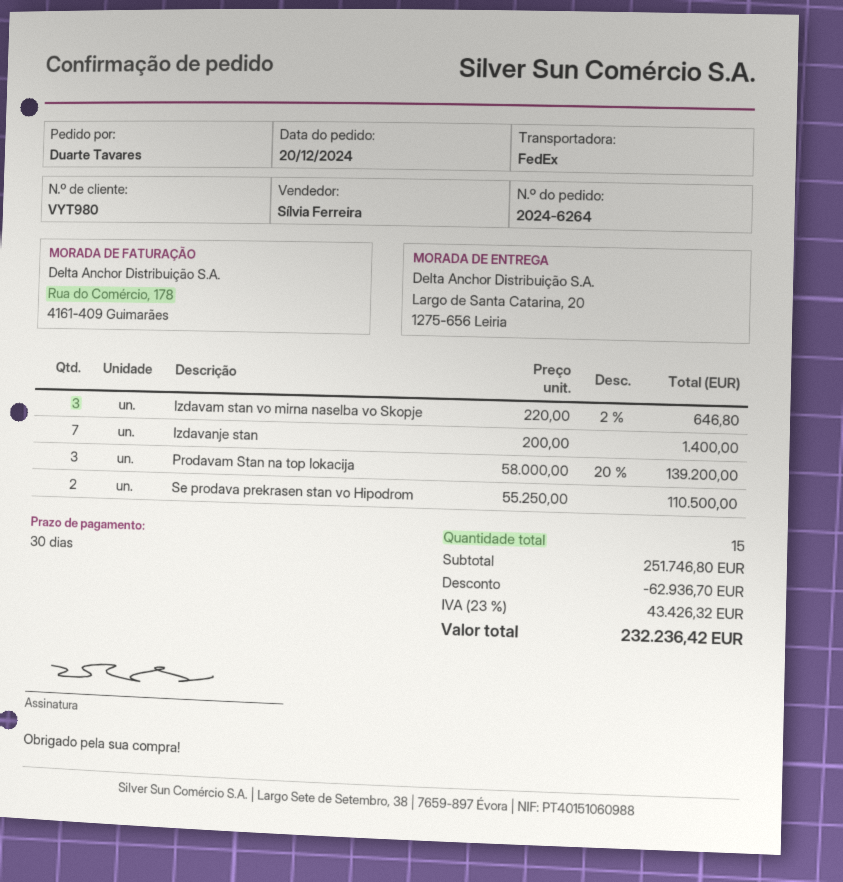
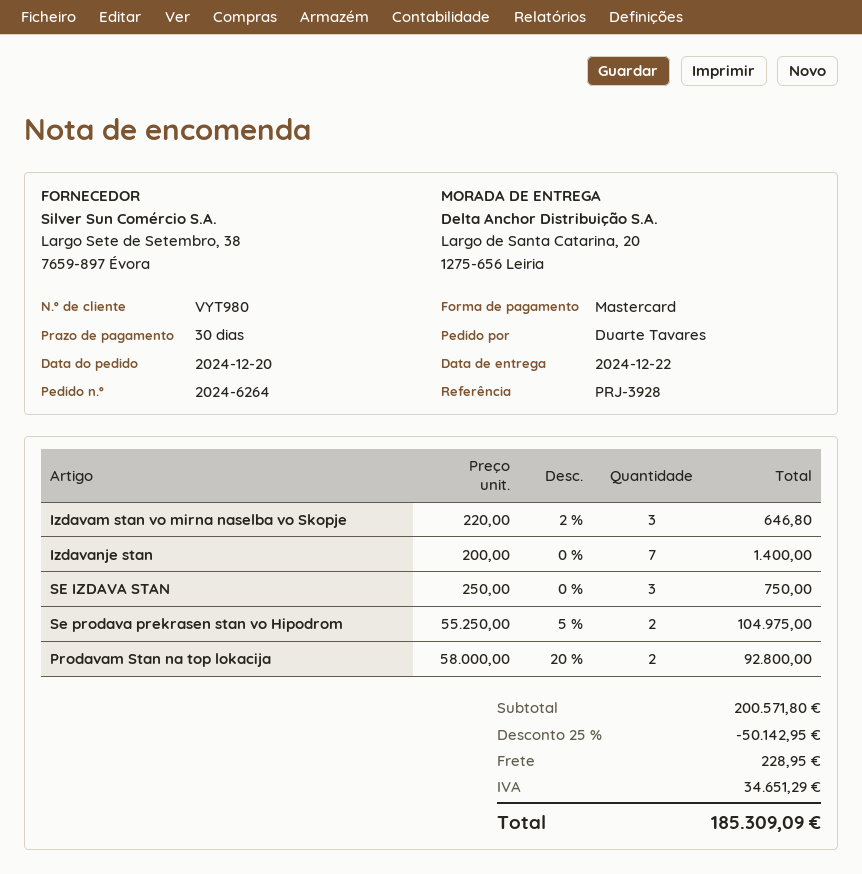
Prodavam Stan na top lokacija: 3 x 58000.00 - 20% = 139200.00 -> 2 x 58000.00 - 20% = 92800.00
Se prodava prekrasen stan vo Hipodrom: 2 x 55250.00 = 110500.00 -> 2 x 55250.00 - 5% = 104975.00
SE IZDAVA STAN: none -> 3 x 250.00 = 750.00
subtotal: 251746.80 -> 200571.80
discount: 62936.70 -> 50142.95
shipping: none -> 228.95
tax: 43426.32 -> 34651.29
total: 232236.42 -> 185309.09

